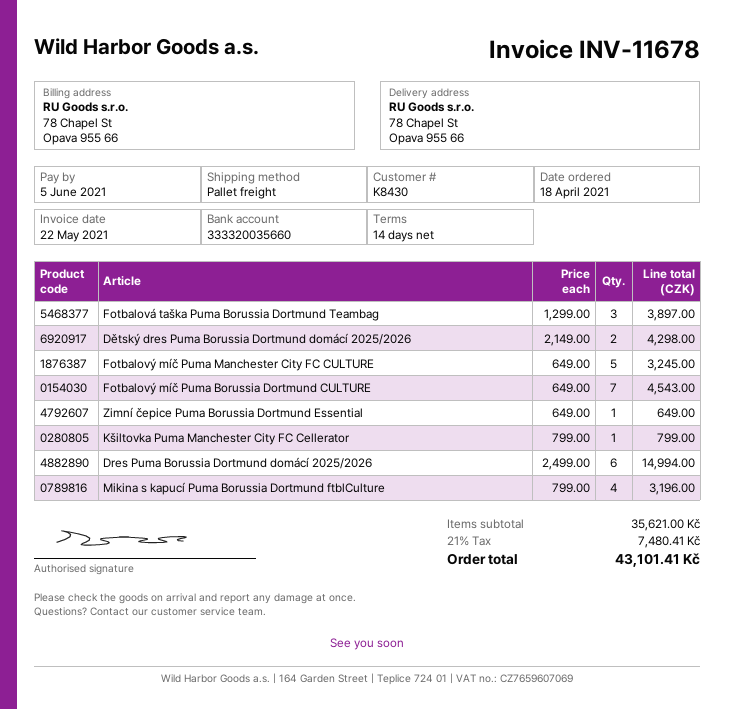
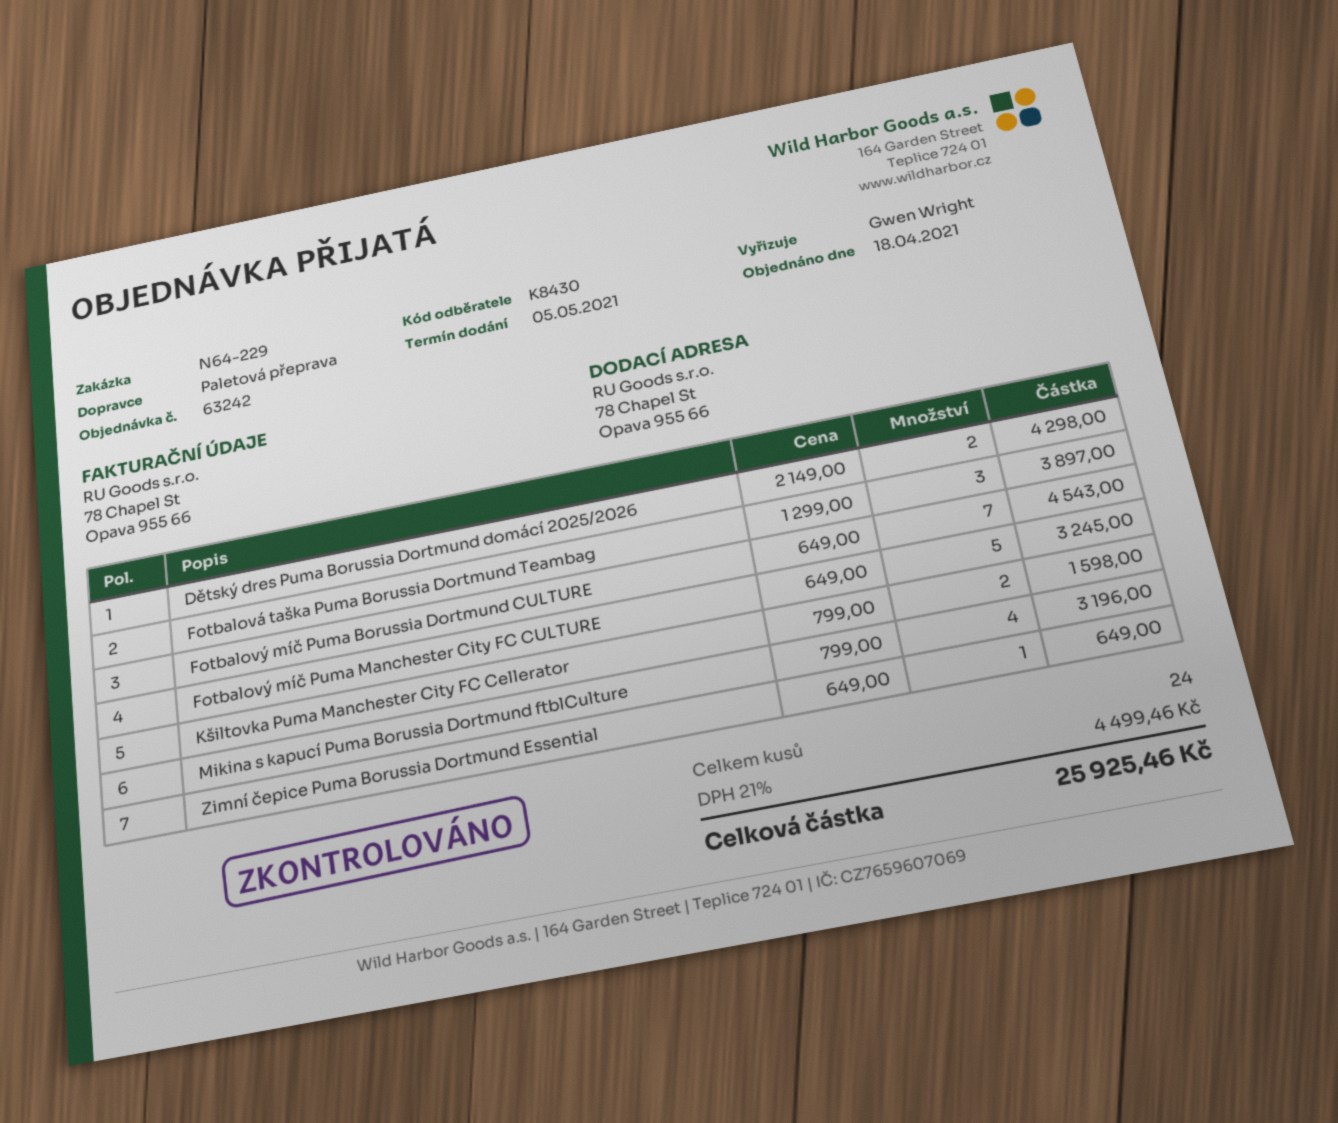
Kšiltovka Puma Manchester City FC Cellerator: 1 x 799.00 = 799.00 -> 2 x 799.00 = 1598.00
Dres Puma Borussia Dortmund domácí 2025/2026: 6 x 2499.00 = 14994.00 -> none
tax: 21% = 7480.41 -> 21% = 4499.46
total: 43101.41 -> 25925.46

